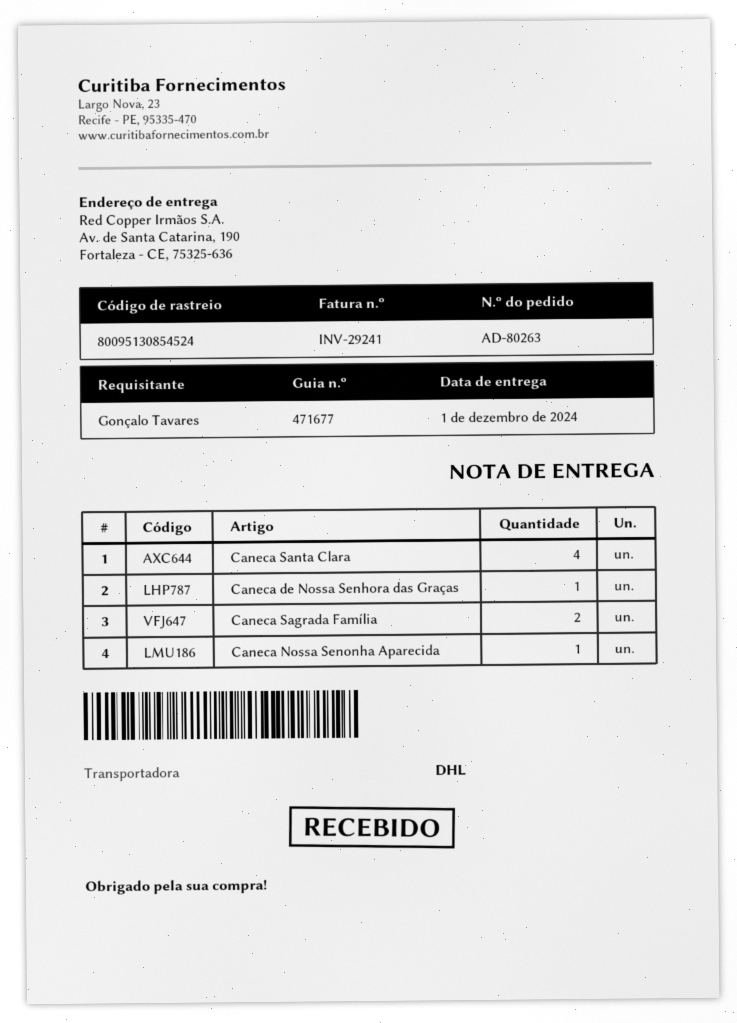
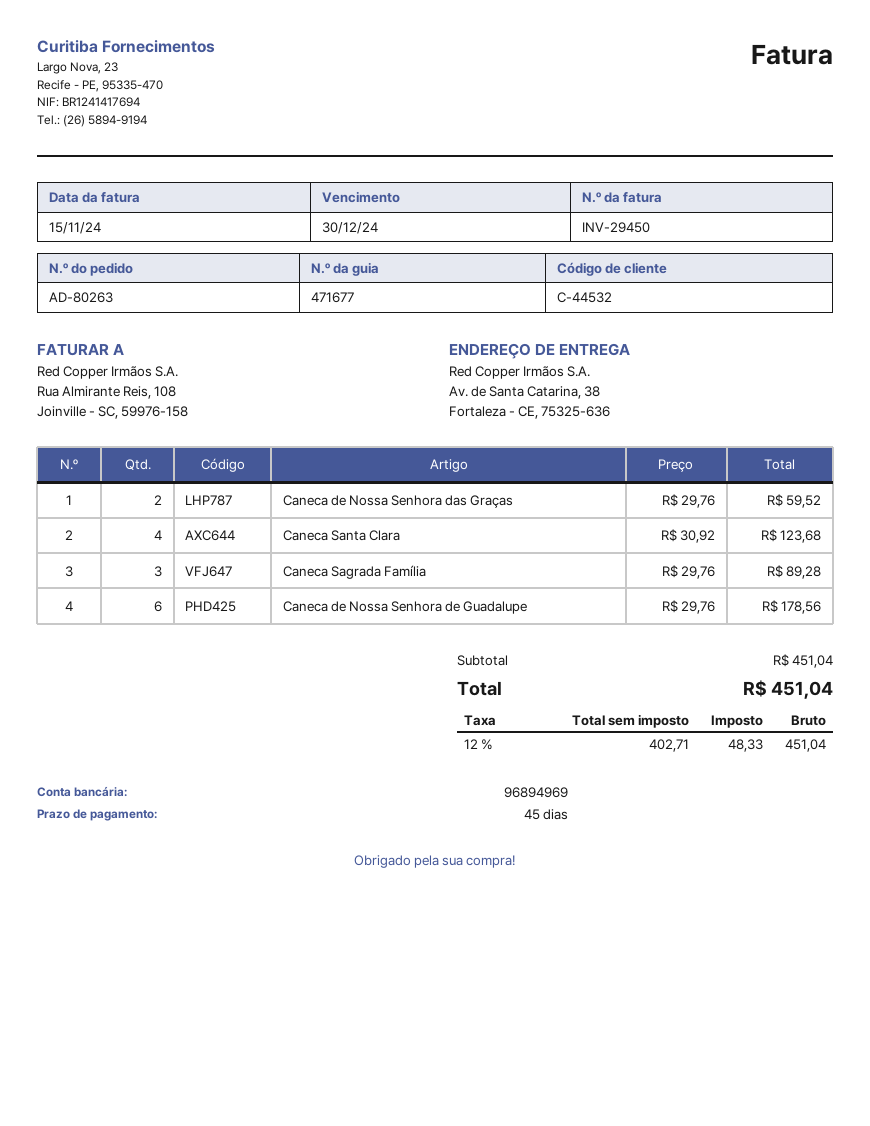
invoice number: INV-29241 -> INV-29450
ship to: Av. de Santa Catarina, 190, Fortaleza - CE, 75325-636 -> Av. de Santa Catarina, 38, Fortaleza - CE, 75325-636
Caneca de Nossa Senhora das Graças: 1 -> 2
Caneca Sagrada Família: 2 -> 3
Caneca Nossa Senonha Aparecida: 1 -> none
Caneca de Nossa Senhora de Guadalupe: none -> 6

